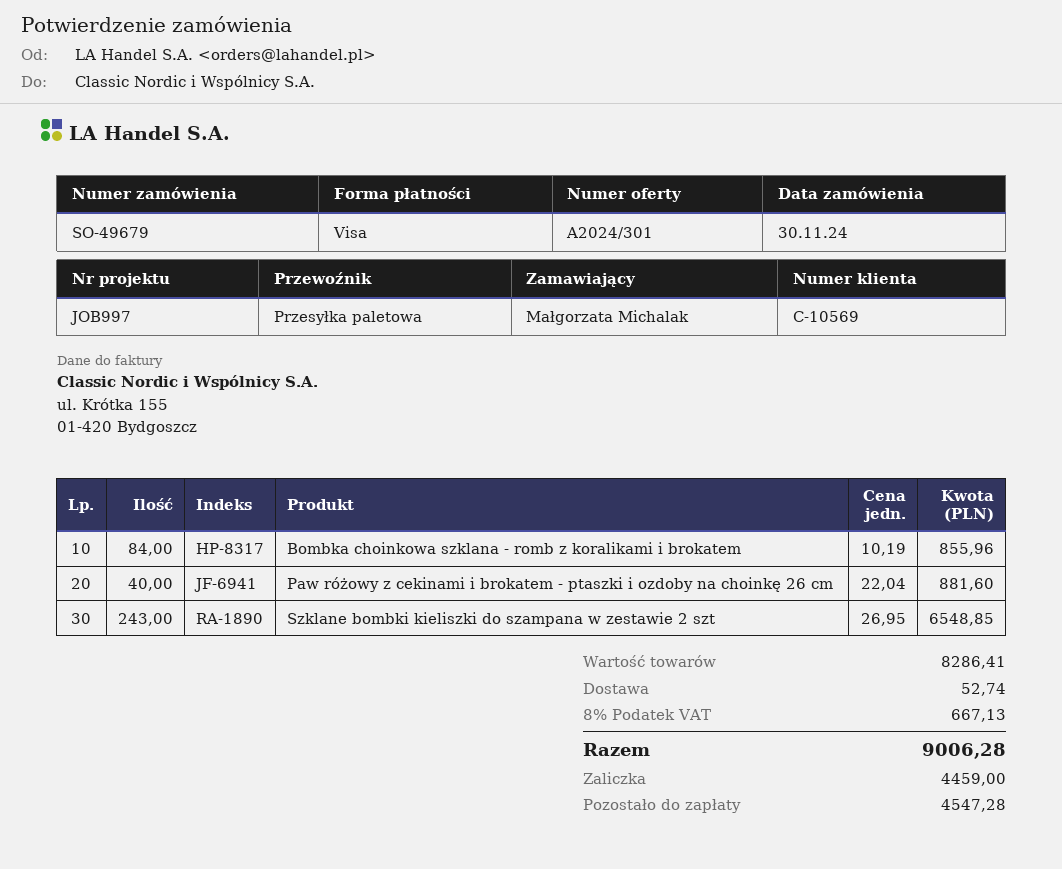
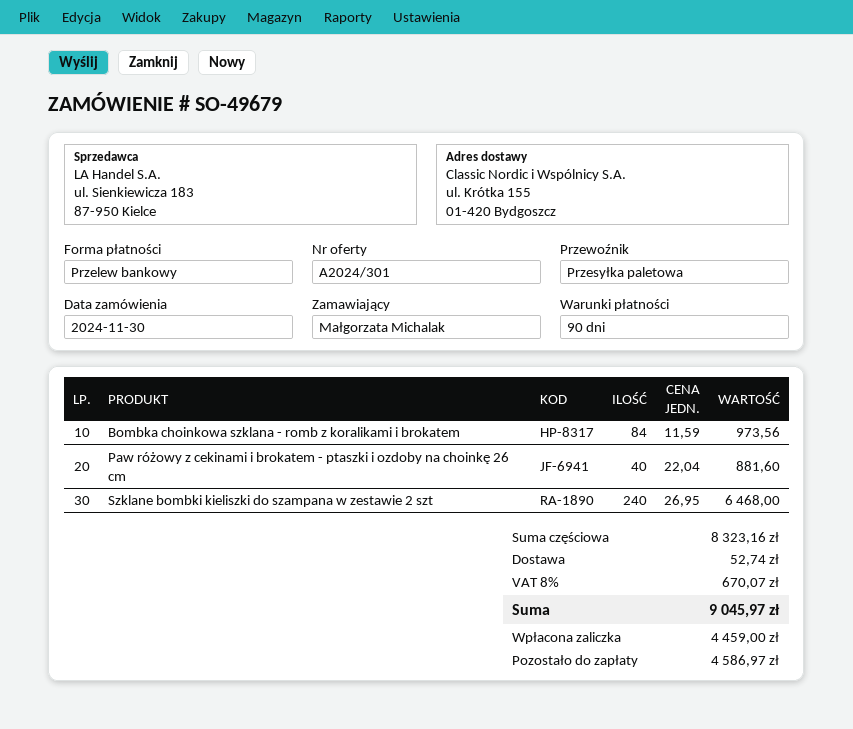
payment method: Visa -> bank transfer
Bombka choinkowa szklana - romb z koralikami i brokatem: 84 x 10.19 = 855.96 -> 84 x 11.59 = 973.56
Szklane bombki kieliszki do szampana w zestawie 2 szt: 243 x 26.95 = 6548.85 -> 240 x 26.95 = 6468.00
subtotal: 8286.41 -> 8323.16
tax: 8% = 667.13 -> 8% = 670.07
total: 9006.28 -> 9045.97
balance: 4547.28 -> 4586.97

